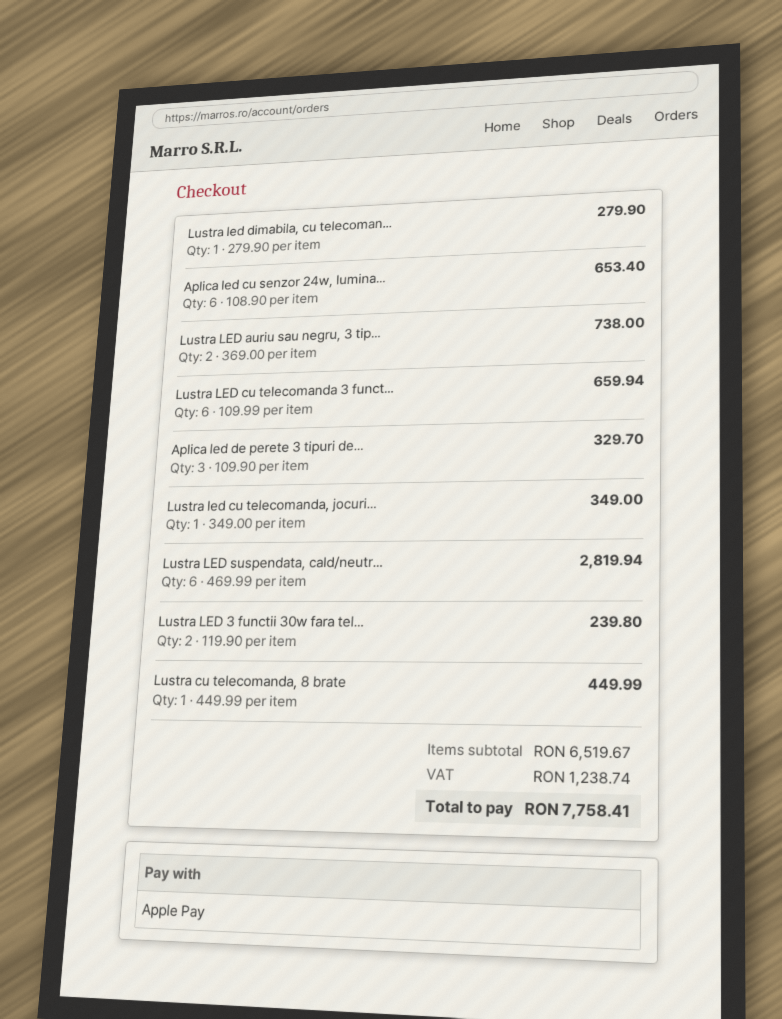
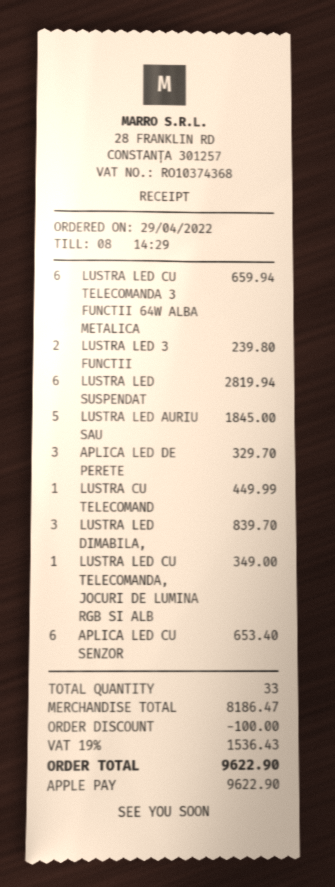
Lustra led dimabila, cu telecoman...: 1 for 279.90 -> 3 for 839.70
Lustra LED auriu sau negru, 3 tip...: 2 for 738.00 -> 5 for 1845.00
subtotal: 6519.67 -> 8186.47
discount: none -> 100.00
tax: 1238.74 -> 1536.43
total: 7758.41 -> 9622.90

